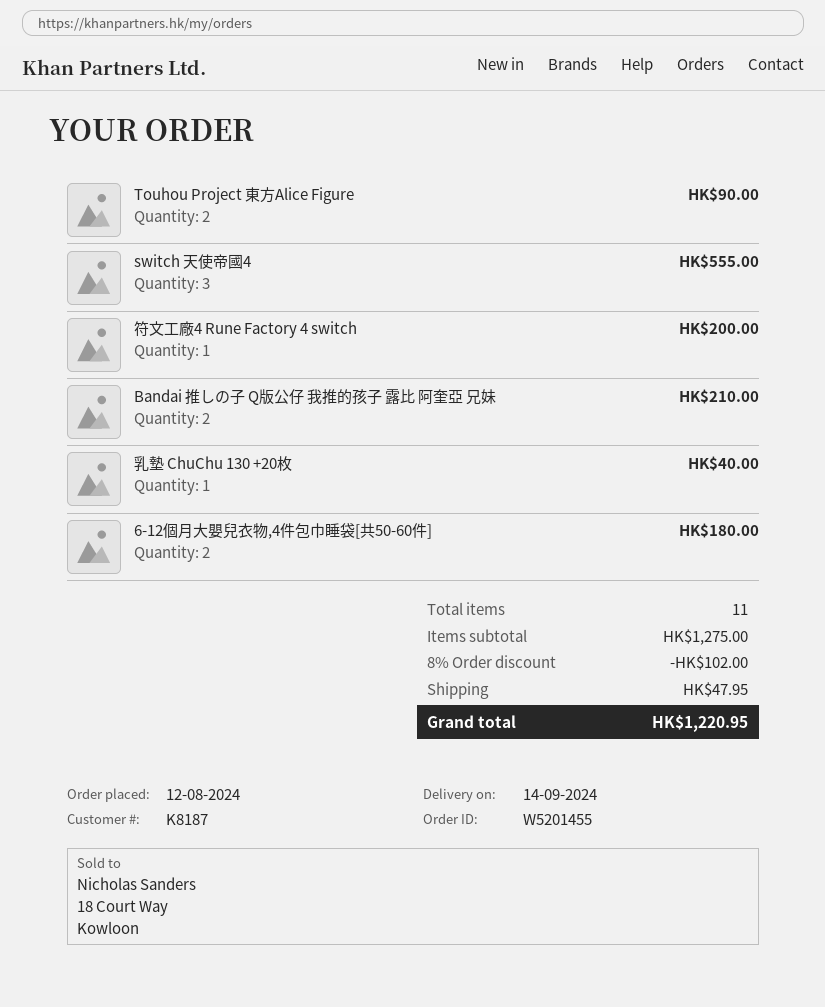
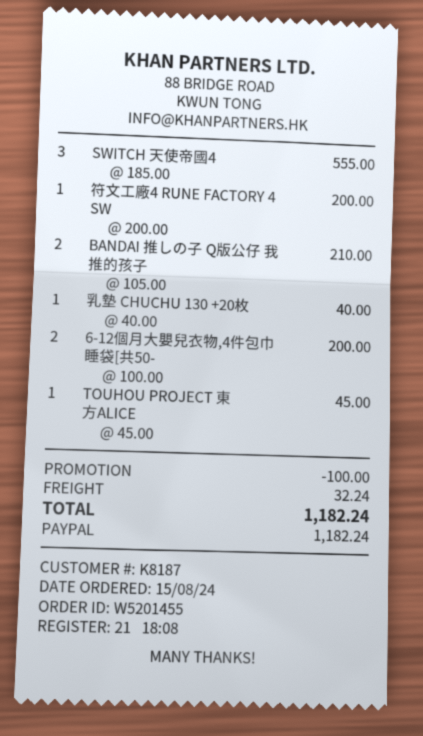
order date: 2024-08-12 -> 2024-08-15
Touhou Project 東方Alice Figure: 2 for 90.00 -> 1 for 45.00
6-12個月大嬰兒衣物,4件包巾睡袋[共50-60件]: 2 for 180.00 -> 2 for 200.00
discount: 102.00 -> 100.00
shipping: 47.95 -> 32.24
total: 1220.95 -> 1182.24

